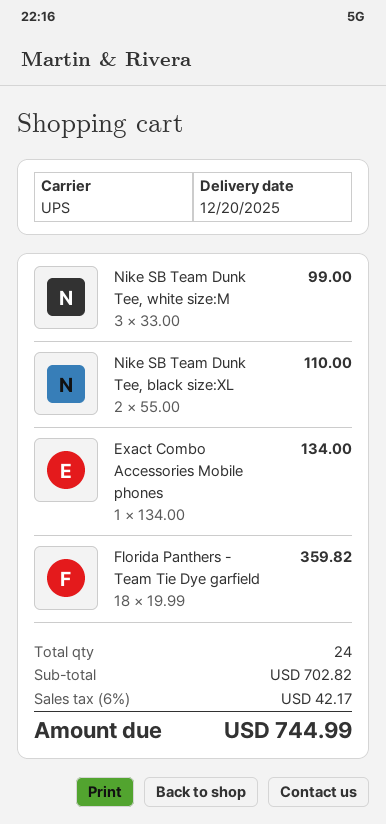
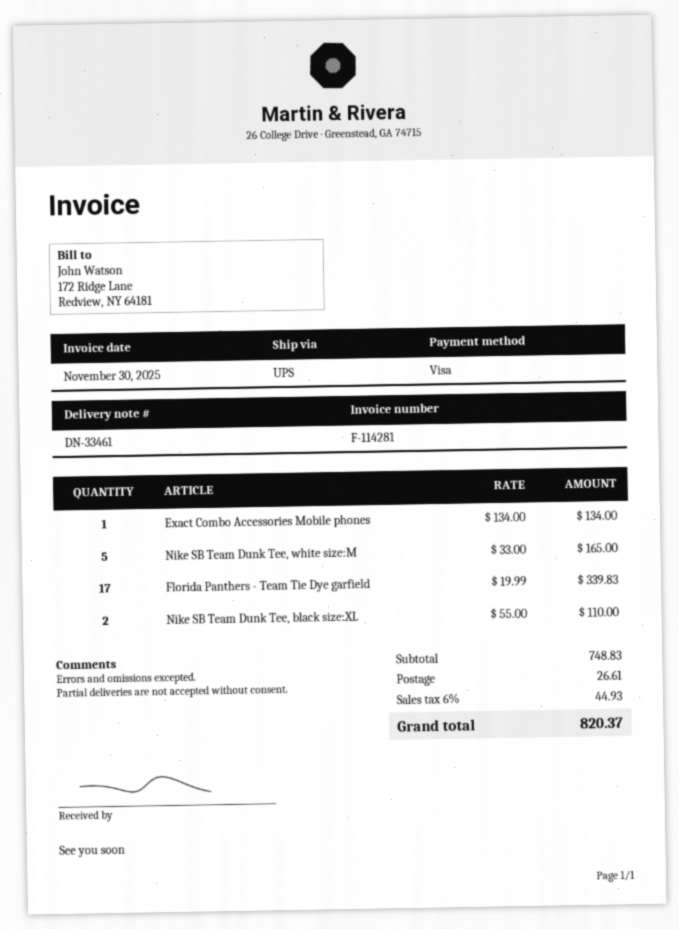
Nike SB Team Dunk Tee, white size:M: 3 x 33.00 = 99.00 -> 5 x 33.00 = 165.00
Florida Panthers - Team Tie Dye garfield: 18 x 19.99 = 359.82 -> 17 x 19.99 = 339.83
subtotal: 702.82 -> 748.83
shipping: none -> 26.61
tax: 6% = 42.17 -> 6% = 44.93
total: 744.99 -> 820.37

